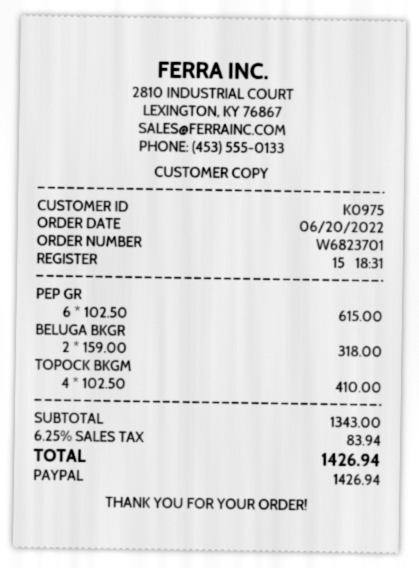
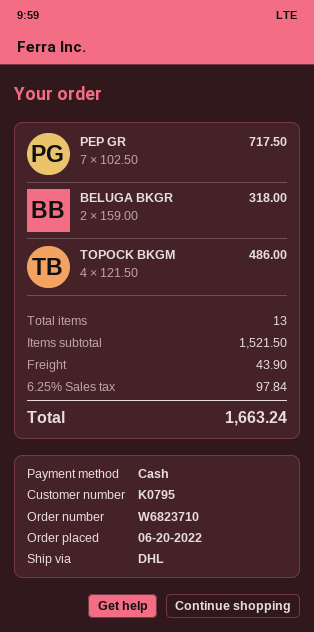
order number: W6823701 -> W6823710
customer number: K0975 -> K0795
payment method: PayPal -> cash
PEP GR: 6 x 102.50 = 615.00 -> 7 x 102.50 = 717.50
TOPOCK BKGM: 4 x 102.50 = 410.00 -> 4 x 121.50 = 486.00
subtotal: 1343.00 -> 1521.50
shipping: none -> 43.90
tax: 6.25% = 83.94 -> 6.25% = 97.84
total: 1426.94 -> 1663.24

